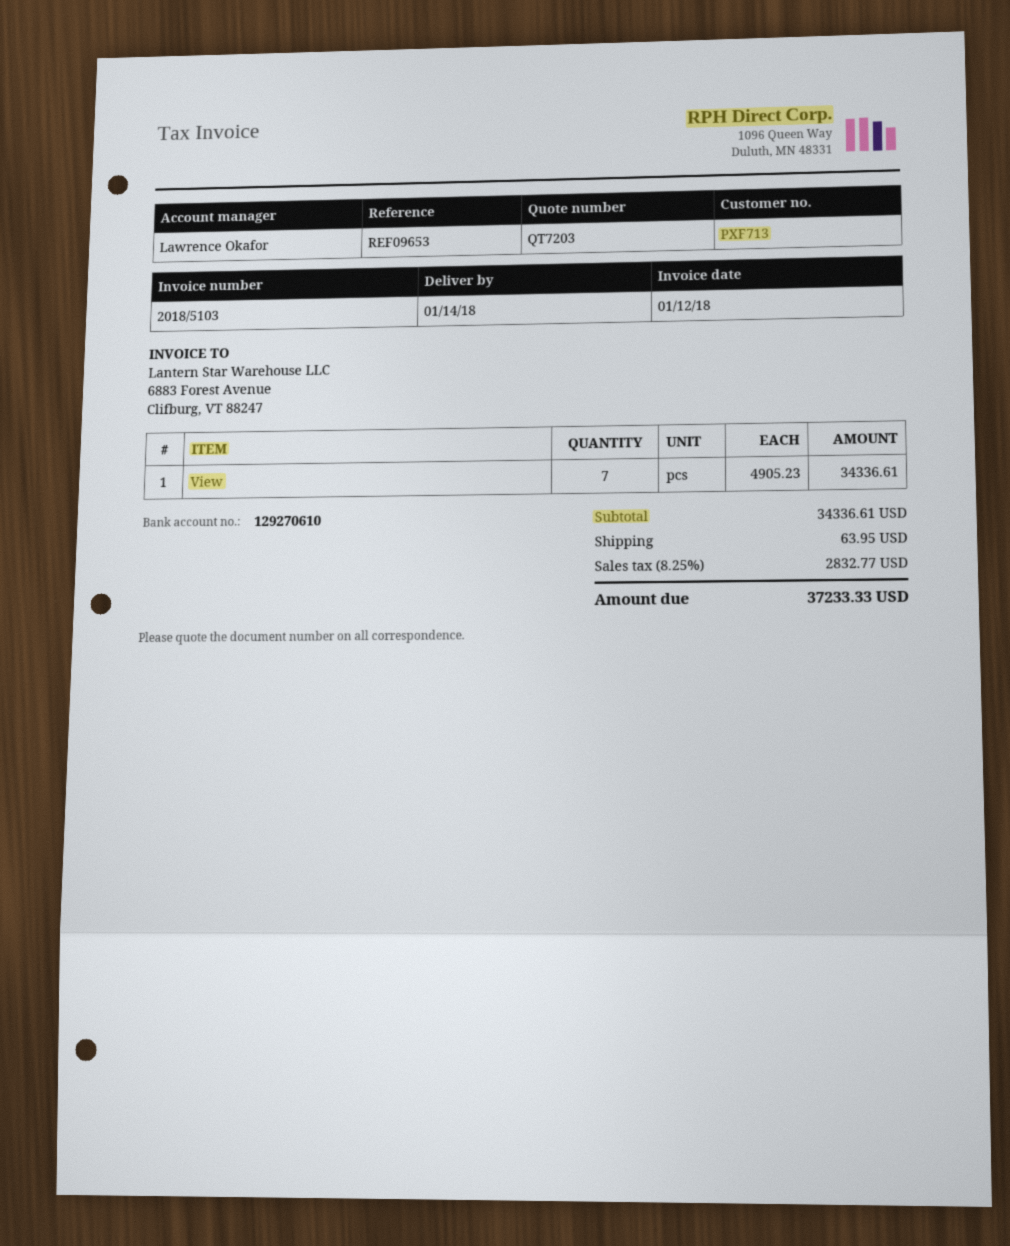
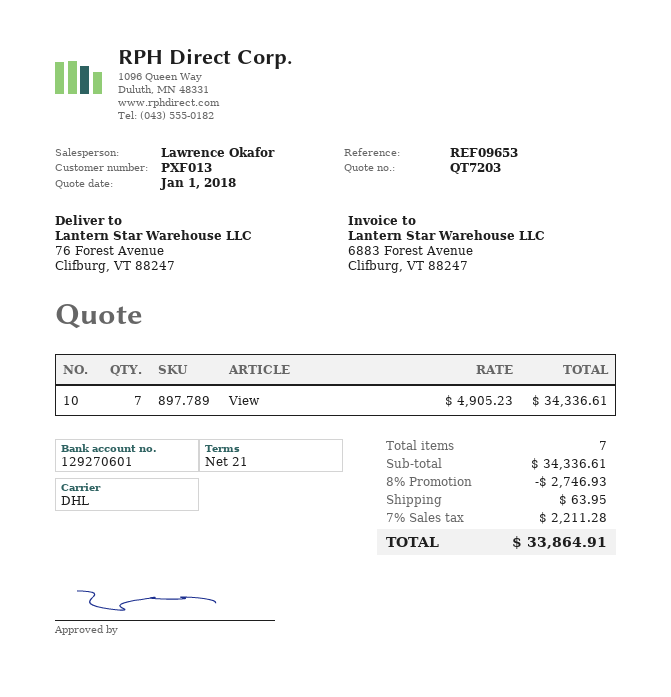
customer number: PXF713 -> PXF013
bank account: 129270610 -> 129270601
discount: none -> 8% = 2746.93
tax: 8.25% = 2832.77 -> 7% = 2211.28
total: 37233.33 -> 33864.91

